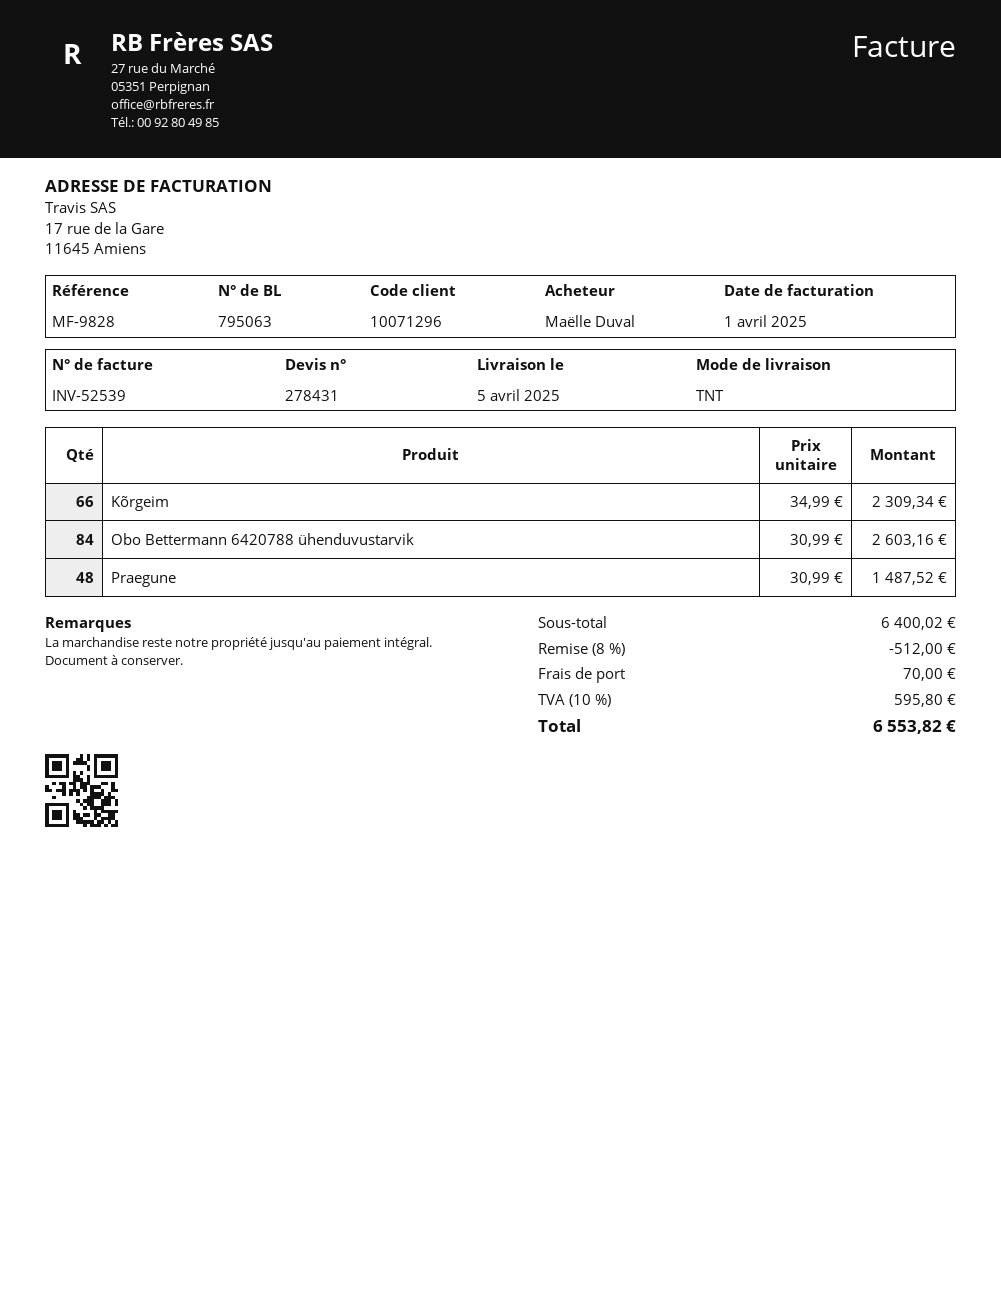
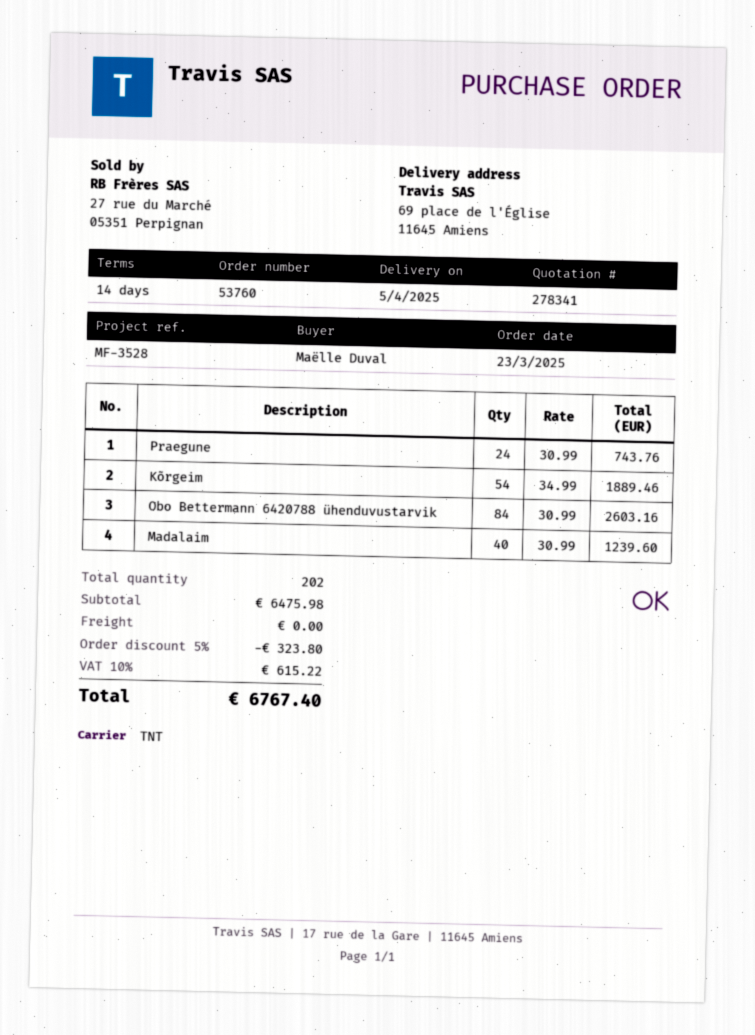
quote number: 278431 -> 278341
reference: MF-9828 -> MF-3528
Kõrgeim: 66 x 34.99 = 2309.34 -> 54 x 34.99 = 1889.46
Praegune: 48 x 30.99 = 1487.52 -> 24 x 30.99 = 743.76
Madalaim: none -> 40 x 30.99 = 1239.60
subtotal: 6400.02 -> 6475.98
discount: 8% = 512.00 -> 5% = 323.80
shipping: 70.00 -> 0.00
tax: 10% = 595.80 -> 10% = 615.22
total: 6553.82 -> 6767.40

